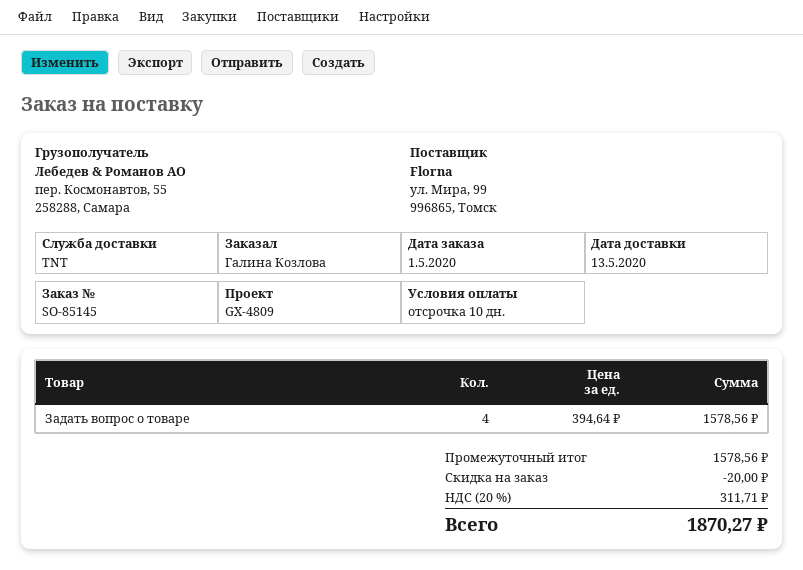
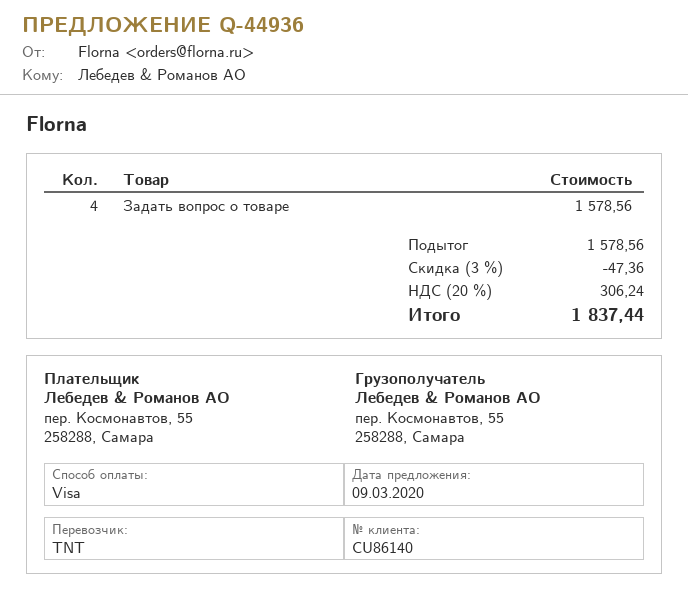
discount: 20.00 -> 47.36
tax: 20% = 311.71 -> 20% = 306.24
total: 1870.27 -> 1837.44

